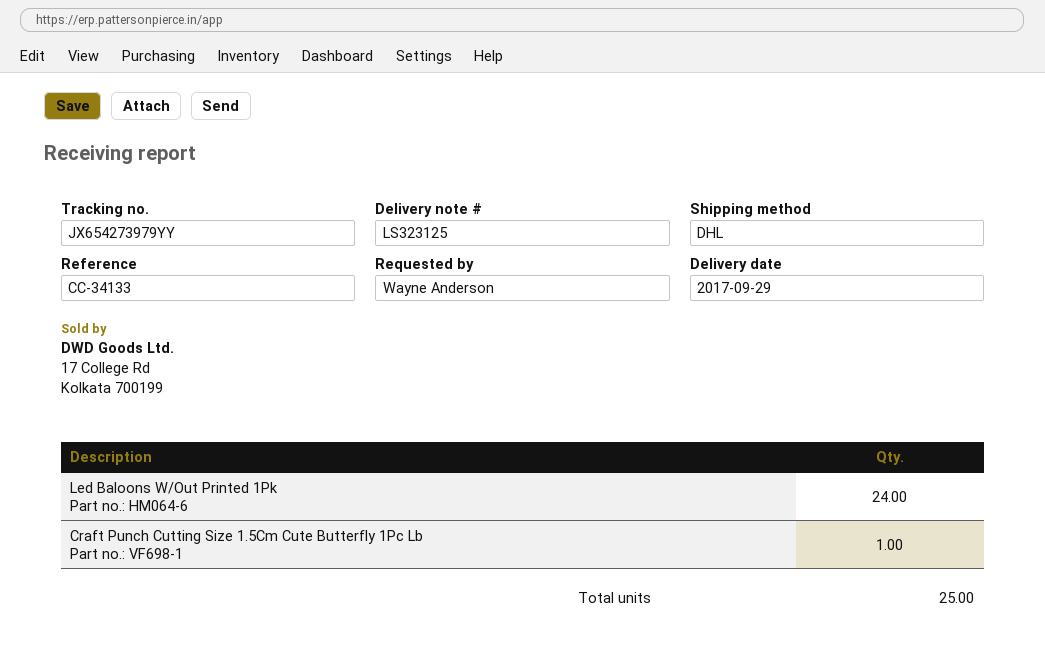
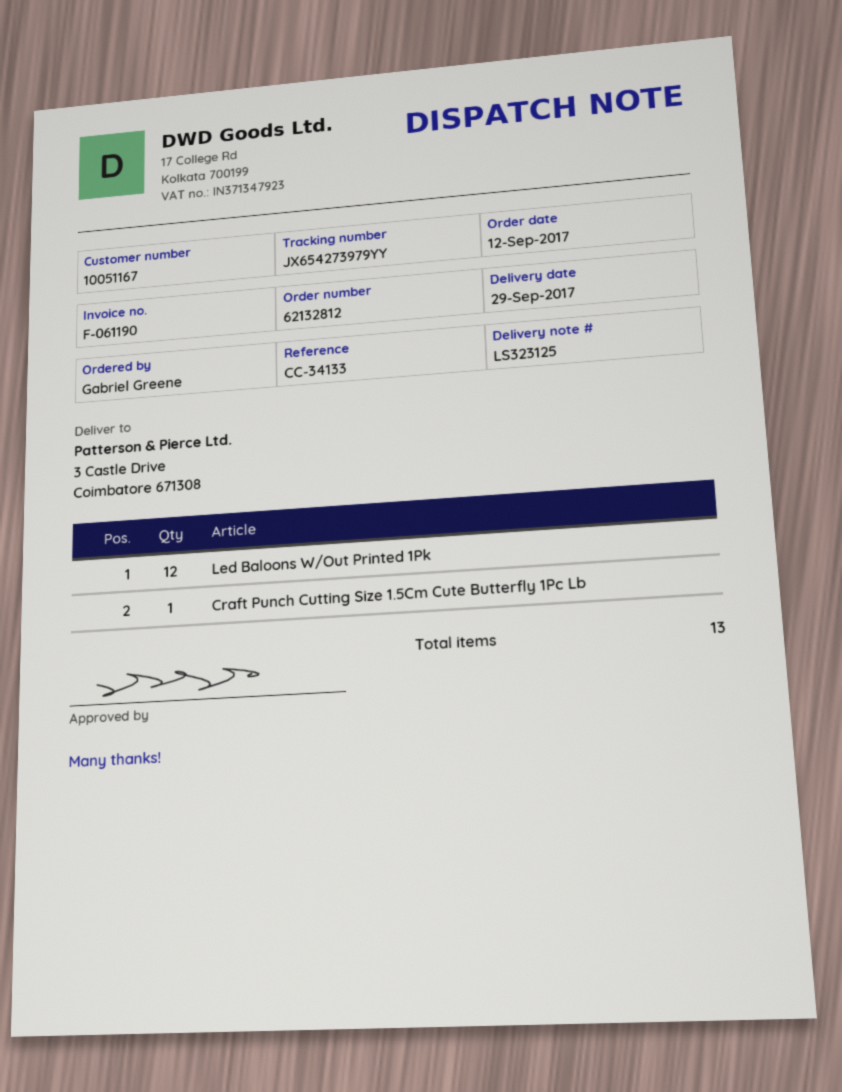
ordered by: Wayne Anderson -> Gabriel Greene
Led Baloons W/Out Printed 1Pk: 24 -> 12
total quantity: 25 -> 13

